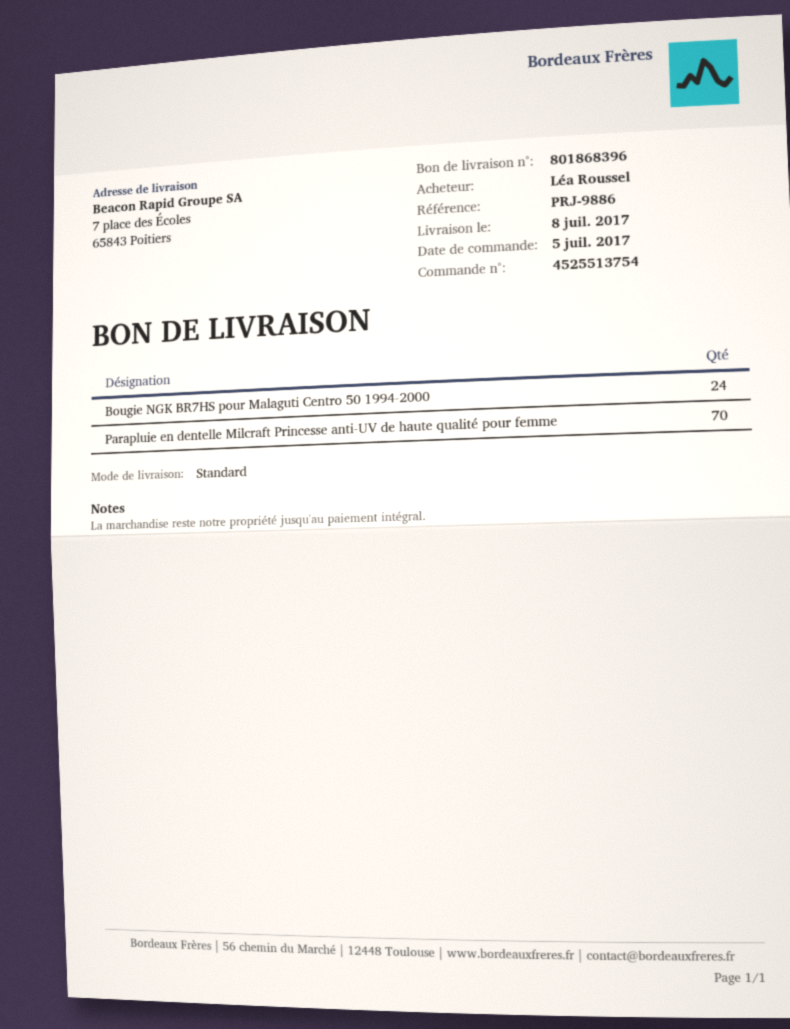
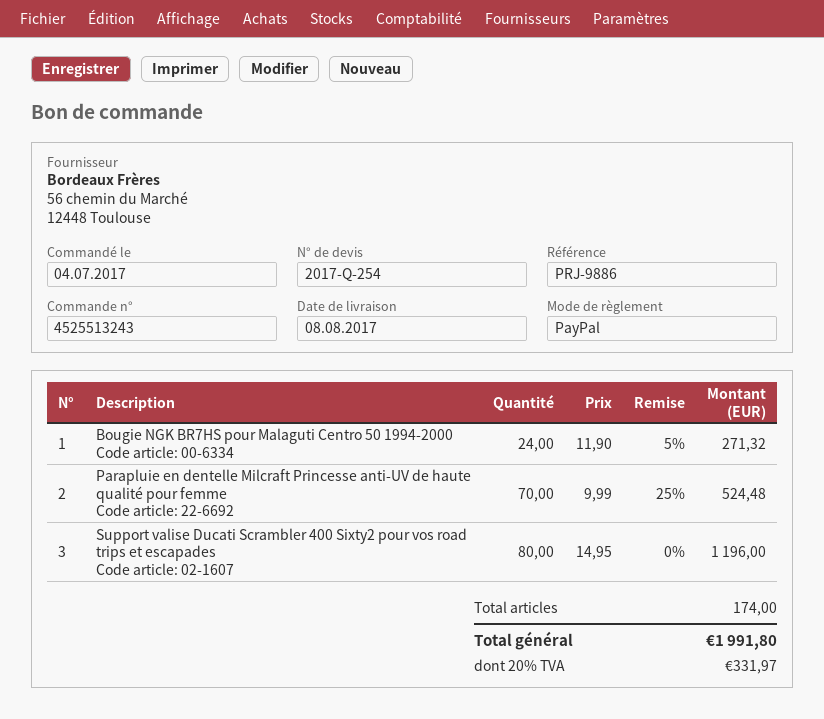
order number: 4525513754 -> 4525513243
order date: 2017-07-05 -> 2017-07-04
delivery date: 2017-07-08 -> 2017-08-08
Support valise Ducati Scrambler 400 Sixty2 pour vos road trips et escapades: none -> 80

